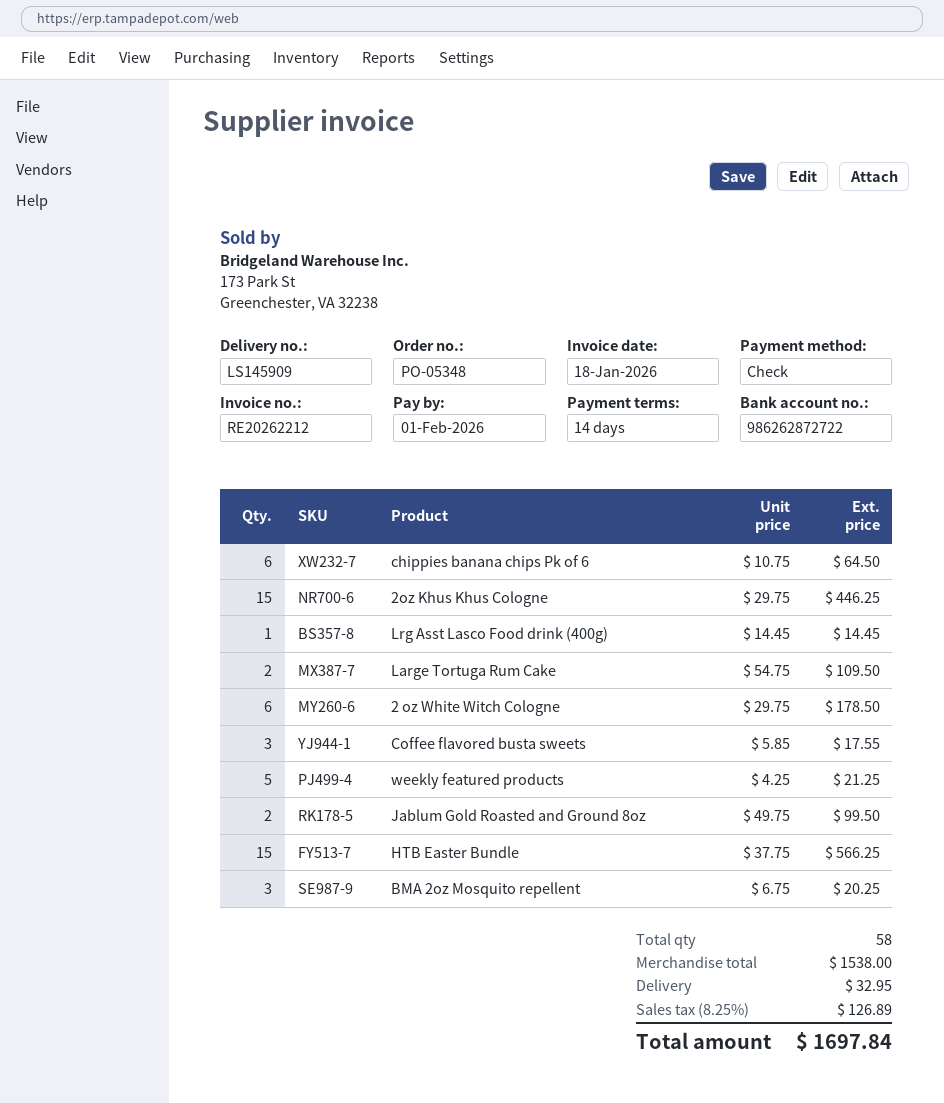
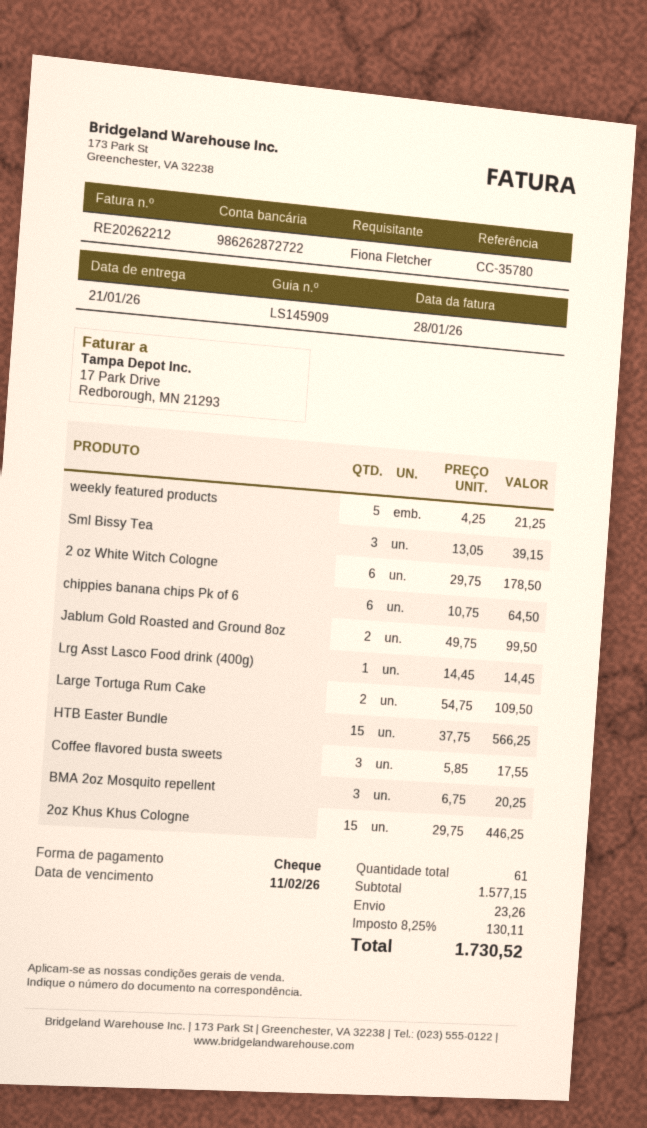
invoice date: 2026-01-18 -> 2026-01-28
due date: 2026-02-01 -> 2026-02-11
Sml Bissy Tea: none -> 3 x 13.05 = 39.15
total quantity: 58 -> 61
subtotal: 1538.00 -> 1577.15
shipping: 32.95 -> 23.26
tax: 8.25% = 126.89 -> 8.25% = 130.11
total: 1697.84 -> 1730.52

